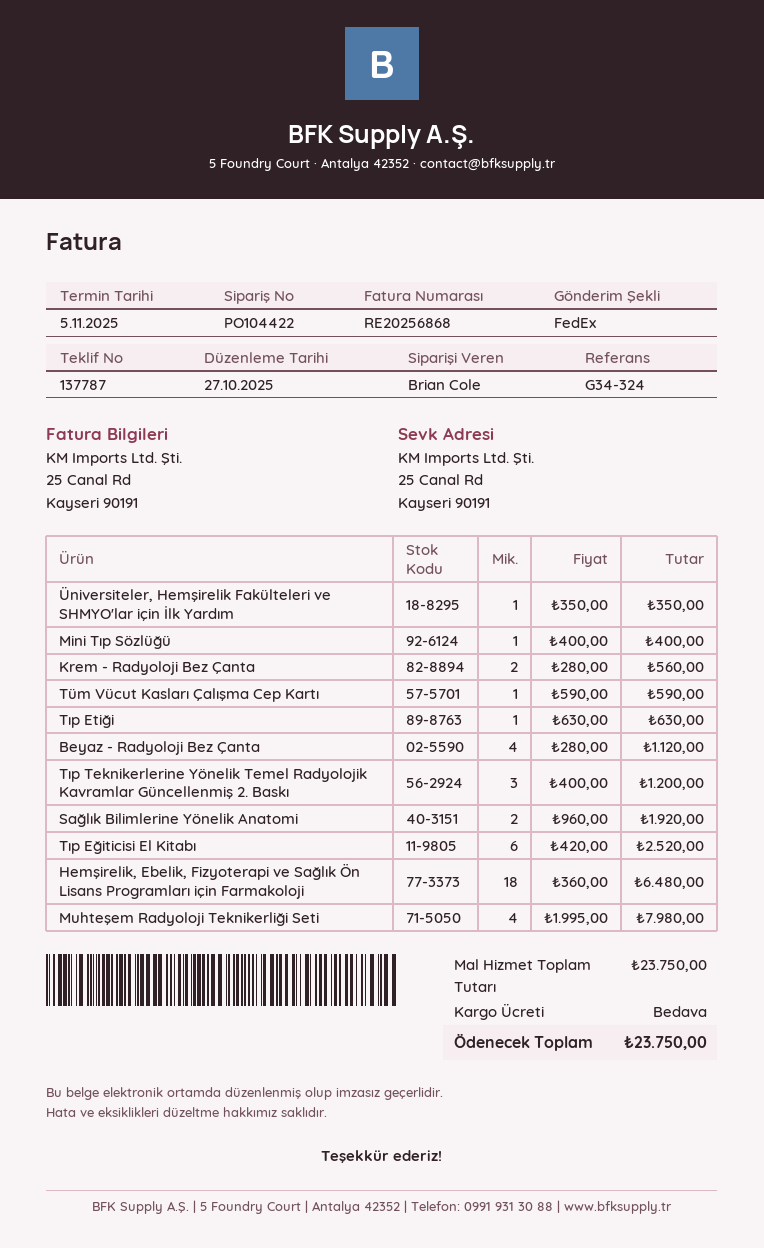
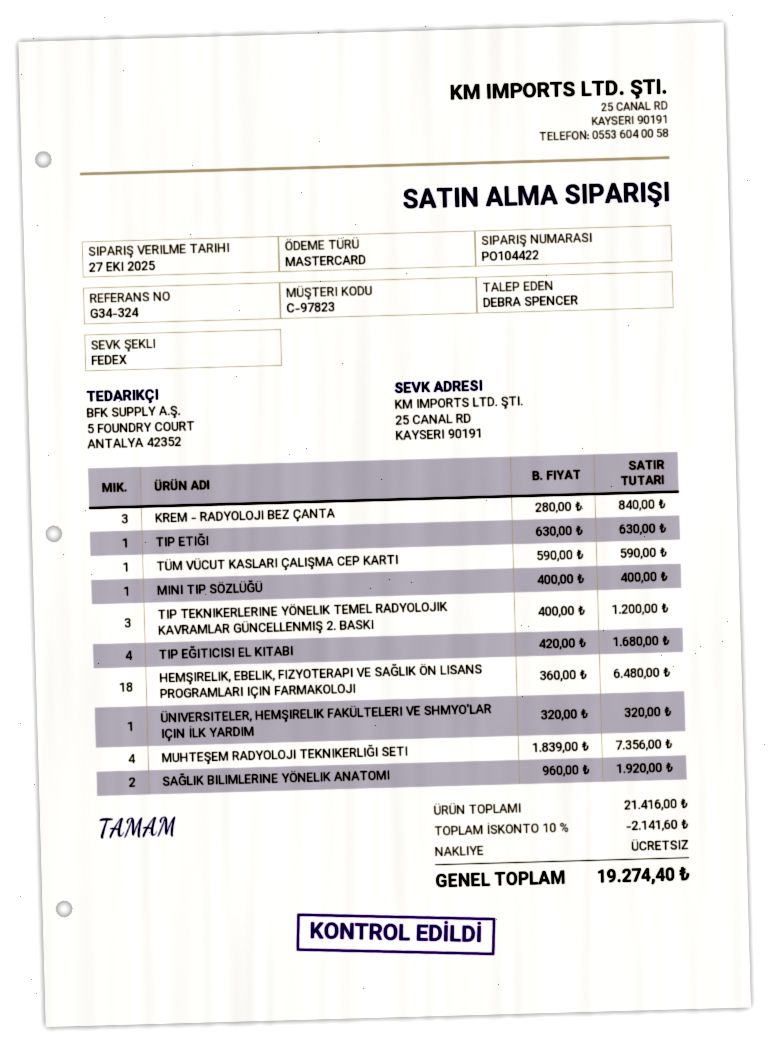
ordered by: Brian Cole -> DEBRA SPENCER
Üniversiteler, Hemşirelik Fakülteleri ve SHMYO'lar için İlk Yardım: 1 x 350.00 = 350.00 -> 1 x 320.00 = 320.00
Krem - Radyoloji Bez Çanta: 2 x 280.00 = 560.00 -> 3 x 280.00 = 840.00
Beyaz - Radyoloji Bez Çanta: 4 x 280.00 = 1120.00 -> none
Tıp Eğiticisi El Kitabı: 6 x 420.00 = 2520.00 -> 4 x 420.00 = 1680.00
Muhteşem Radyoloji Teknikerliği Seti: 4 x 1995.00 = 7980.00 -> 4 x 1839.00 = 7356.00
subtotal: 23750.00 -> 21416.00
discount: none -> 10% = 2141.60
total: 23750.00 -> 19274.40

